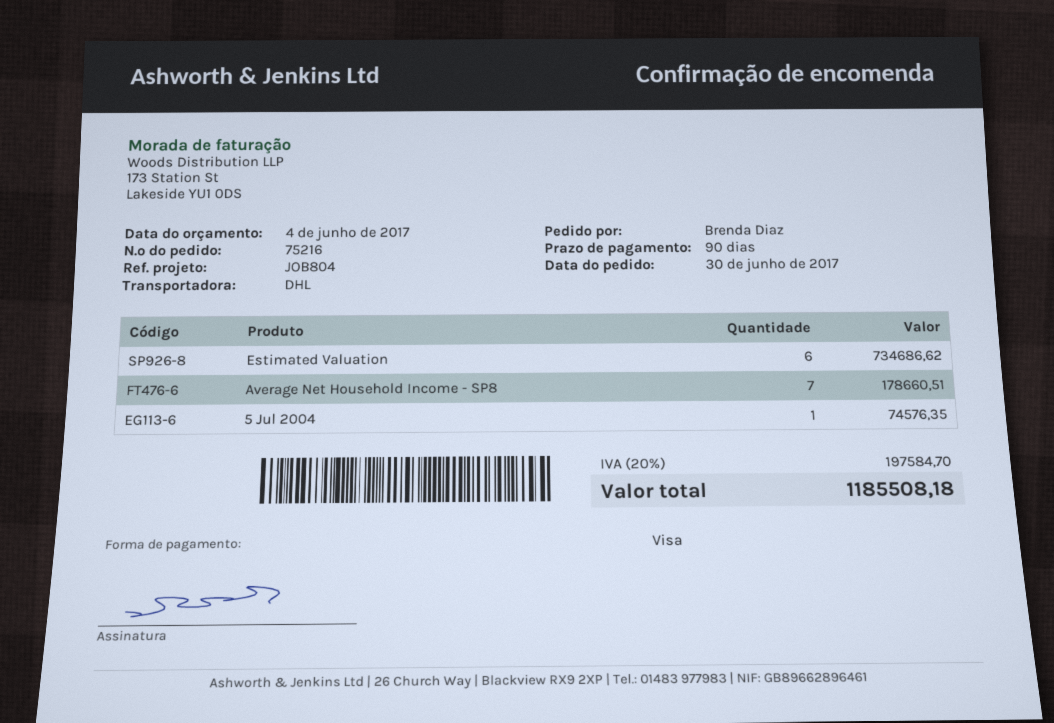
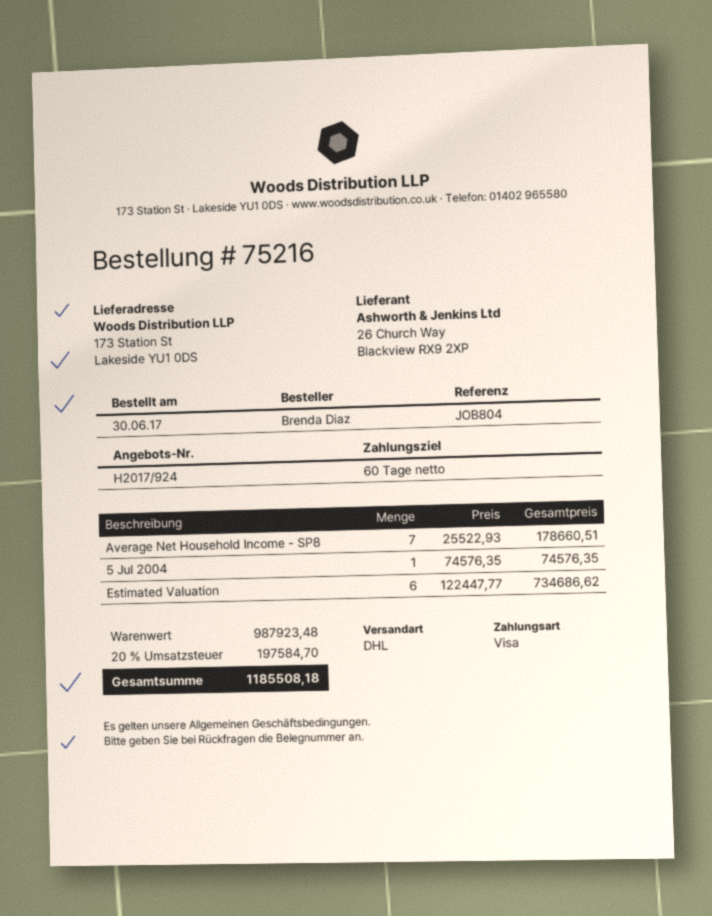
payment terms: 90 days -> 60 days

